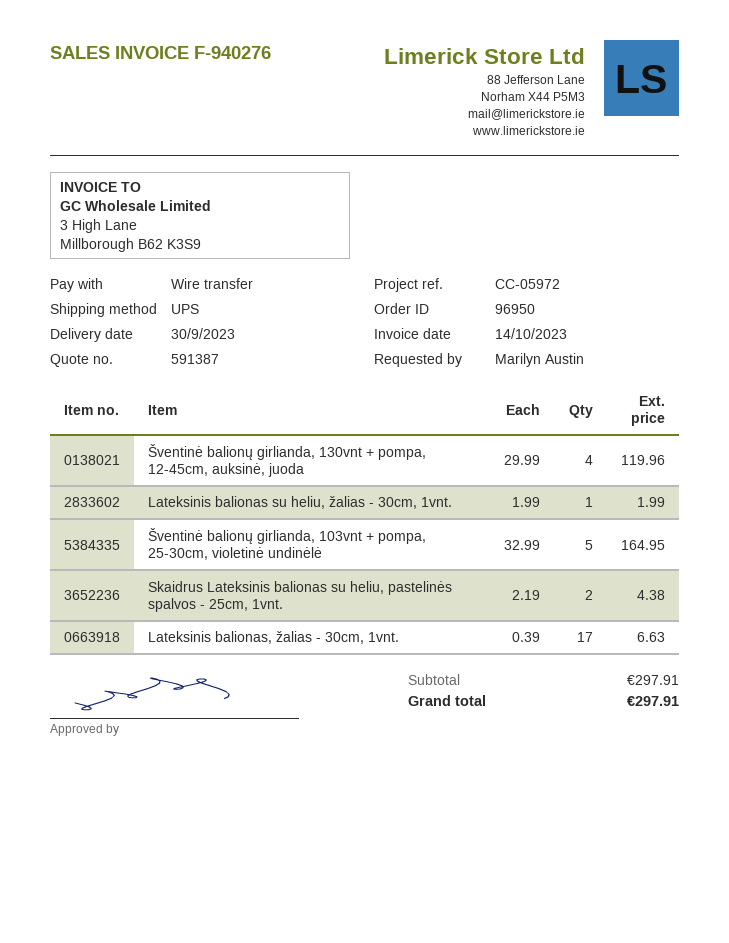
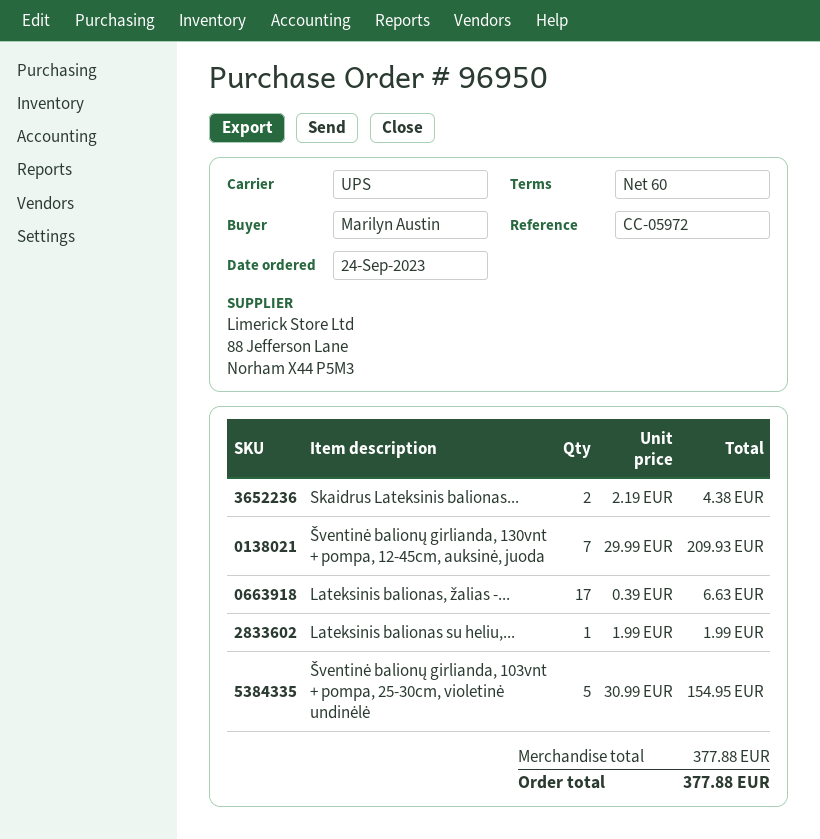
Šventinė balionų girlianda, 130vnt + pompa, 12-45cm, auksinė, juoda: 4 x 29.99 = 119.96 -> 7 x 29.99 = 209.93
Šventinė balionų girlianda, 103vnt + pompa, 25-30cm, violetinė undinėlė: 5 x 32.99 = 164.95 -> 5 x 30.99 = 154.95
subtotal: 297.91 -> 377.88
total: 297.91 -> 377.88

